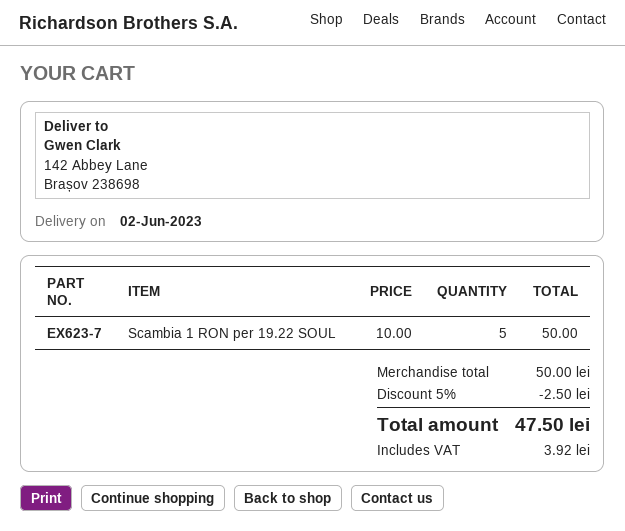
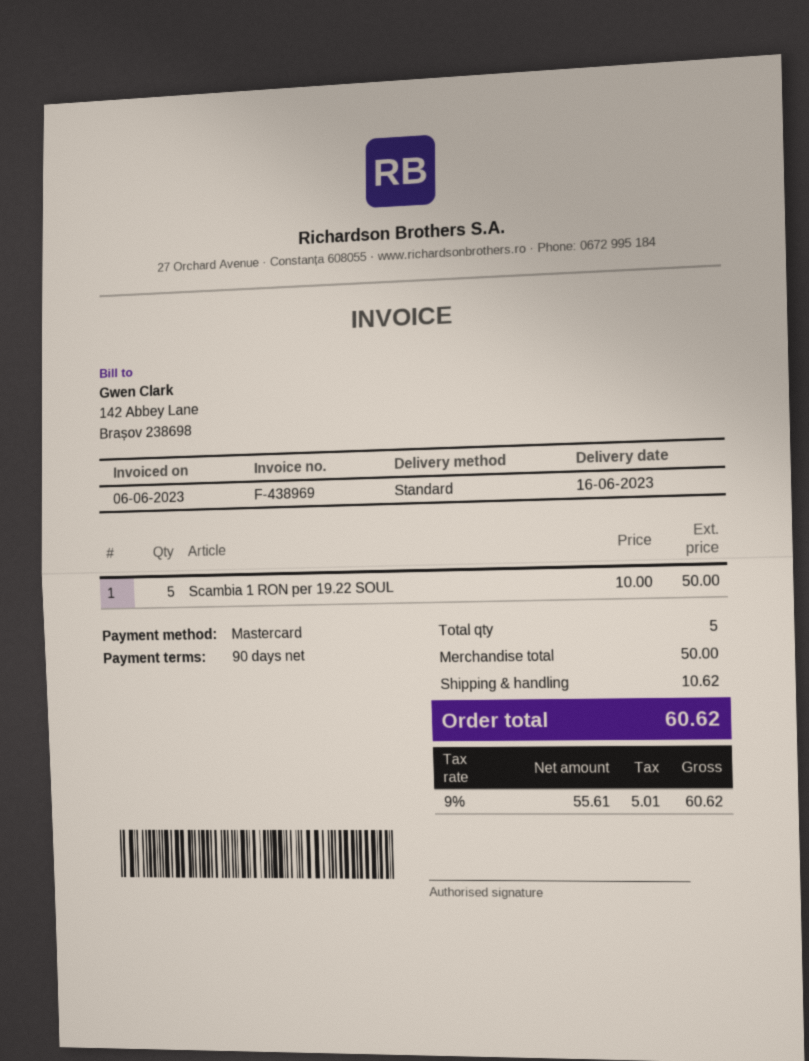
delivery date: 2023-06-02 -> 2023-06-16
discount: 5% = 2.50 -> none
shipping: none -> 10.62
tax: 3.92 -> 5.01
total: 47.50 -> 60.62

